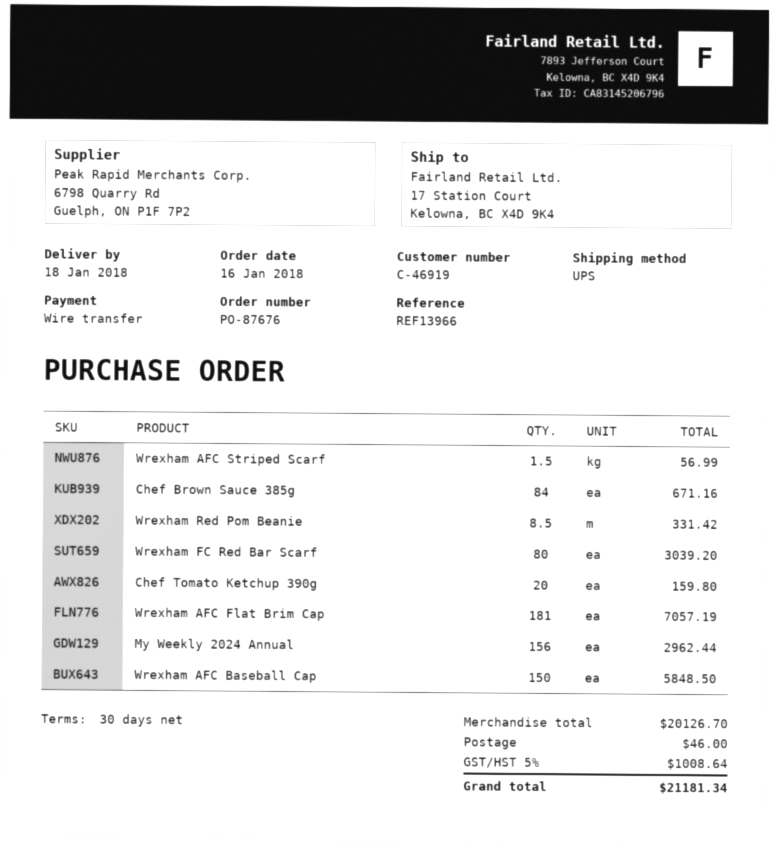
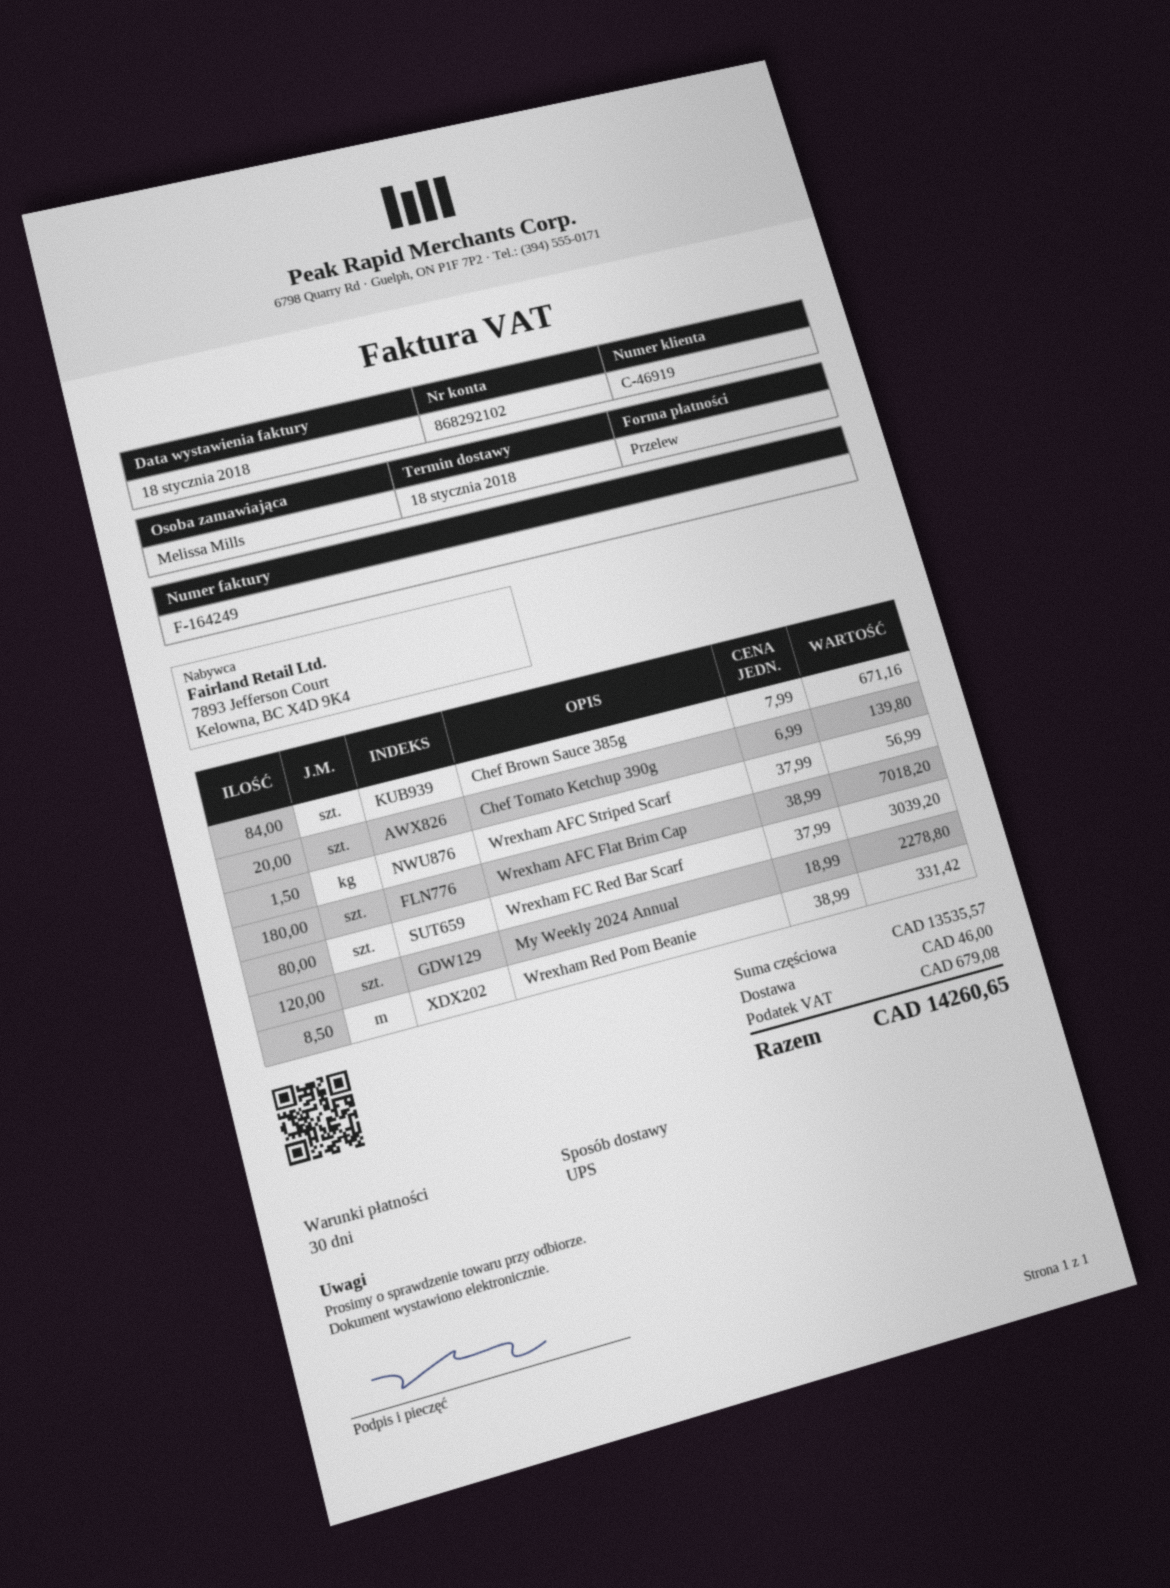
Chef Tomato Ketchup 390g: 20 for 159.80 -> 20 for 139.80
Wrexham AFC Flat Brim Cap: 181 for 7057.19 -> 180 for 7018.20
My Weekly 2024 Annual: 156 for 2962.44 -> 120 for 2278.80
Wrexham AFC Baseball Cap: 150 for 5848.50 -> none
subtotal: 20126.70 -> 13535.57
tax: 1008.64 -> 679.08
total: 21181.34 -> 14260.65

